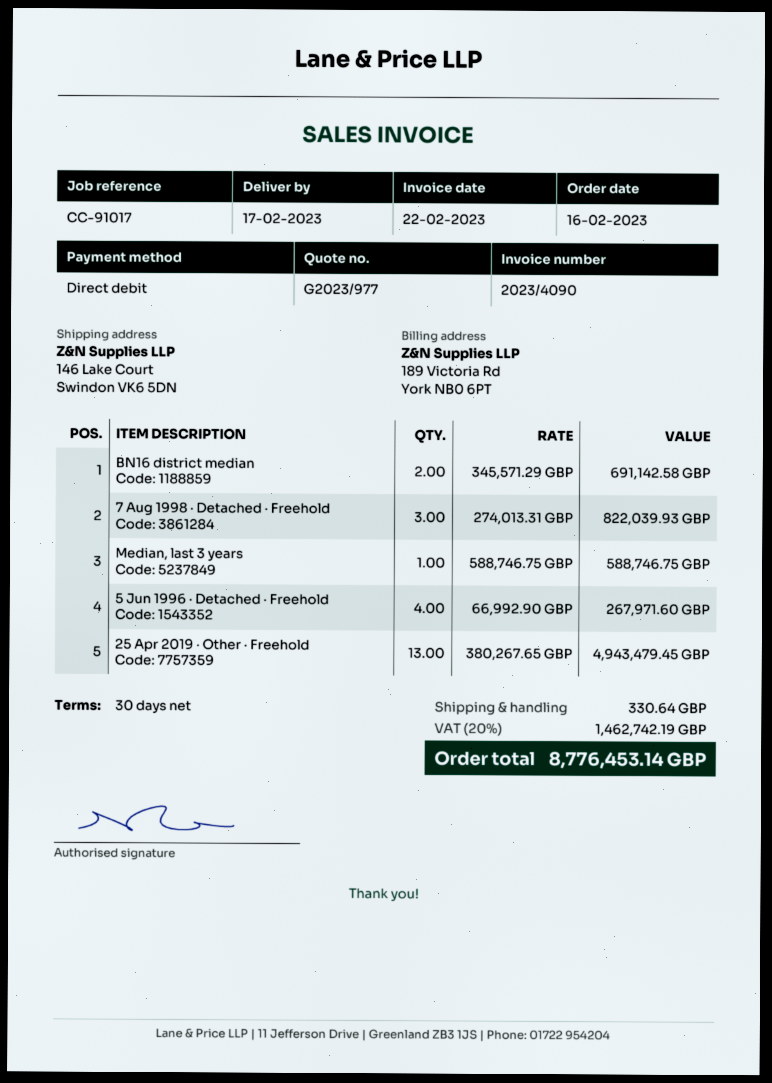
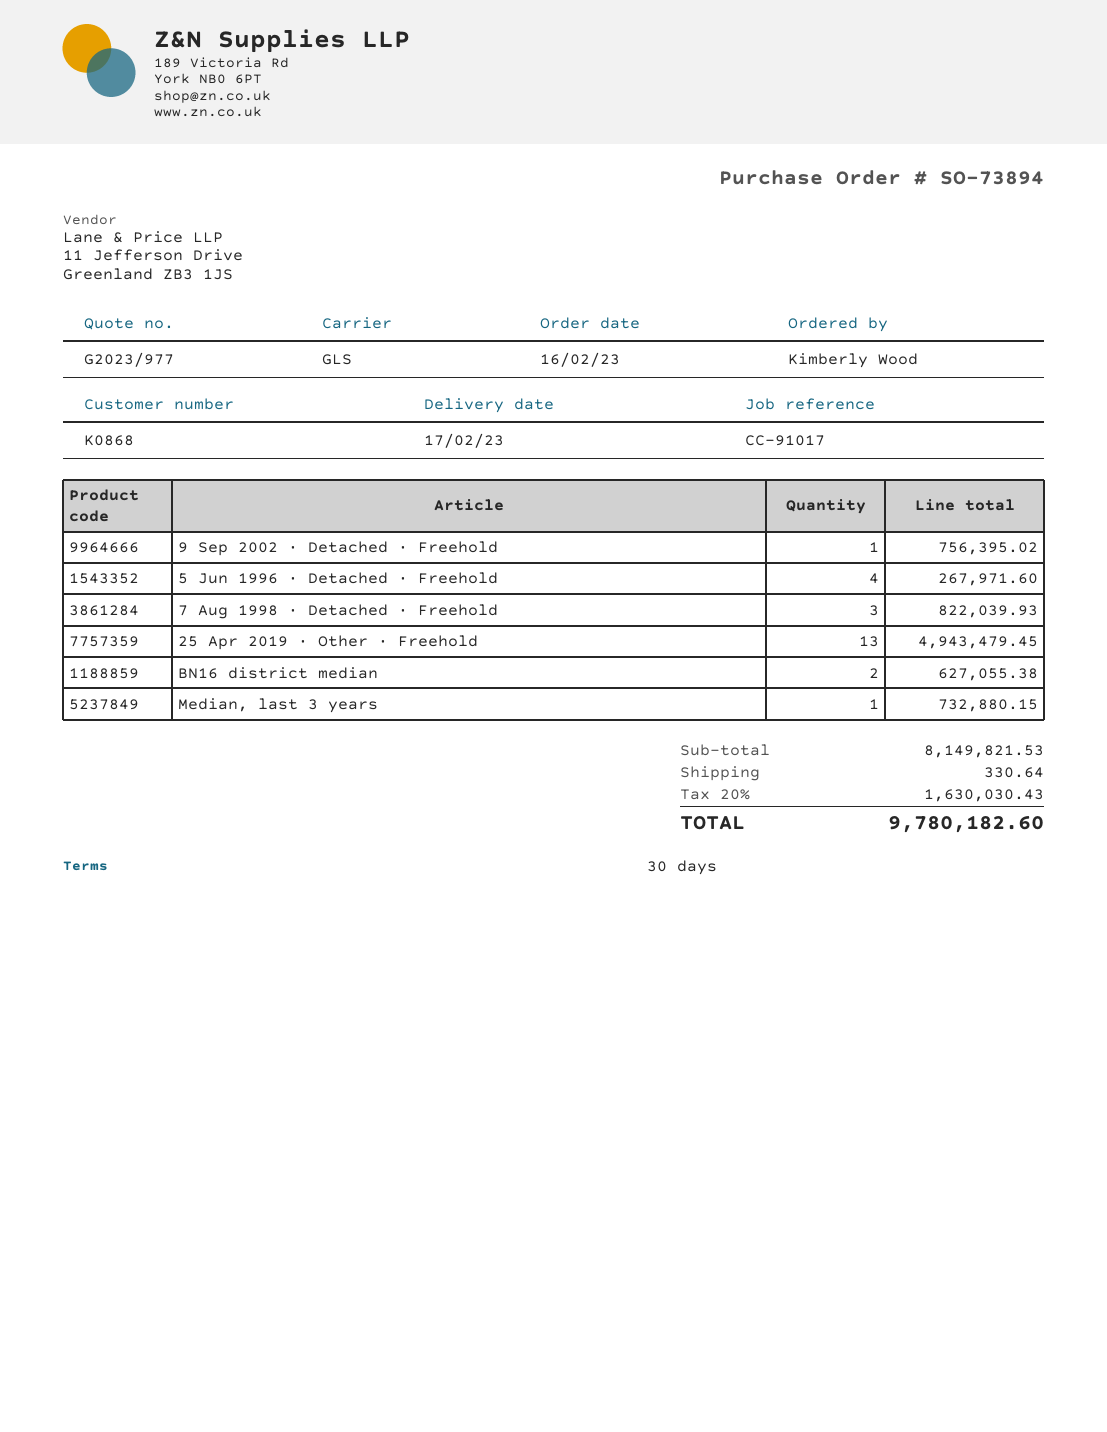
BN16 district median: 2 for 691142.58 -> 2 for 627055.38
Median, last 3 years: 1 for 588746.75 -> 1 for 732880.15
9 Sep 2002 · Detached · Freehold: none -> 1 for 756395.02
tax: 20% = 1462742.19 -> 20% = 1630030.43
total: 8776453.14 -> 9780182.60

